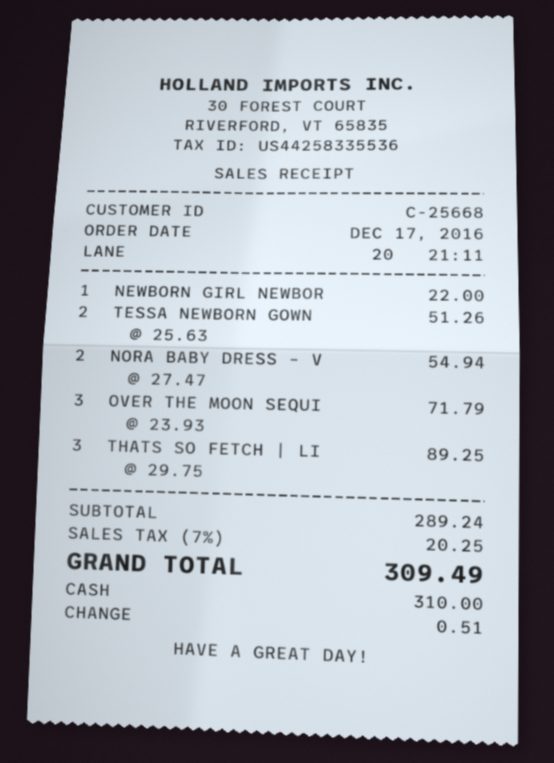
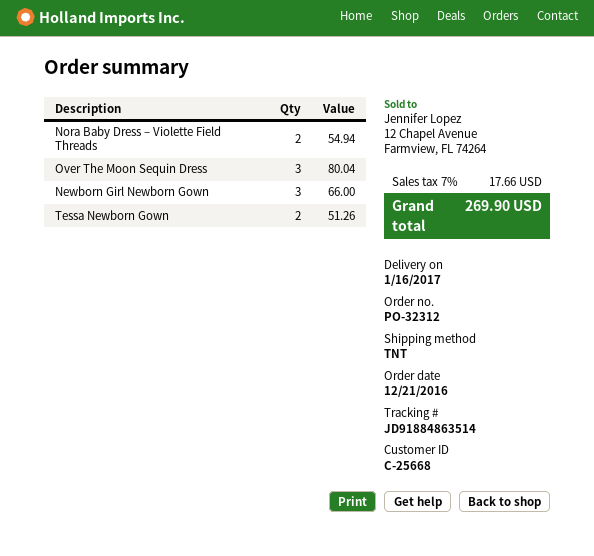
order date: 2016-12-17 -> 2016-12-21
NEWBORN GIRL NEWBOR: 1 for 22.00 -> 3 for 66.00
OVER THE MOON SEQUI: 3 for 71.79 -> 3 for 80.04
THATS SO FETCH | LI: 3 for 89.25 -> none
tax: 7% = 20.25 -> 7% = 17.66
total: 309.49 -> 269.90

